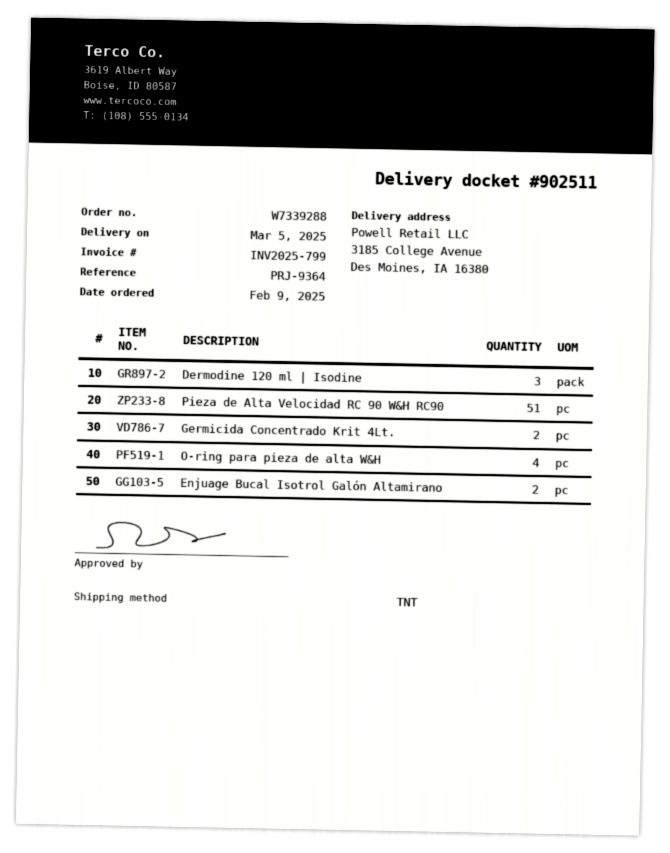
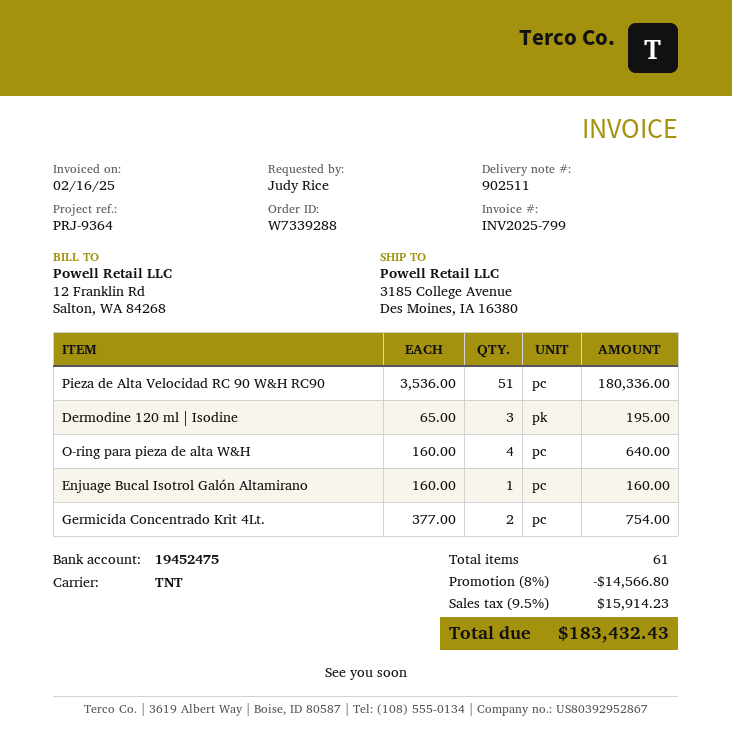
Enjuage Bucal Isotrol Galón Altamirano: 2 -> 1

